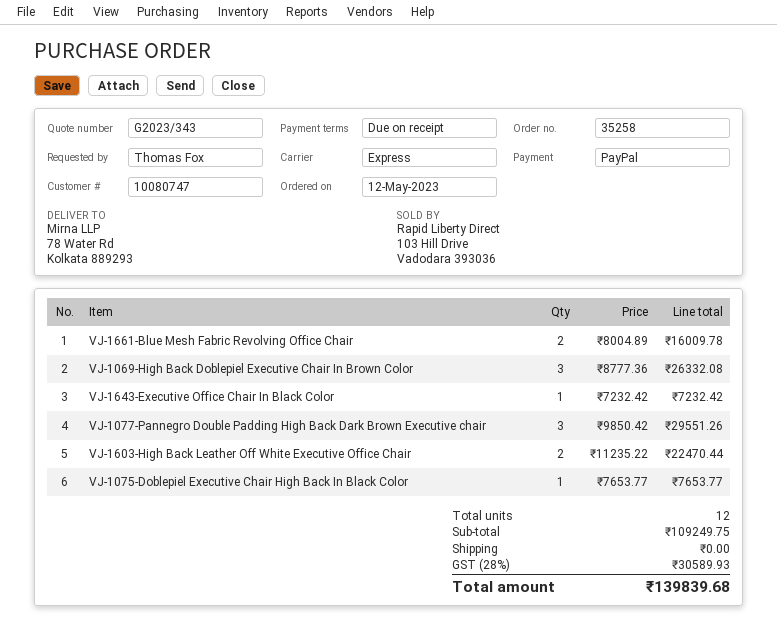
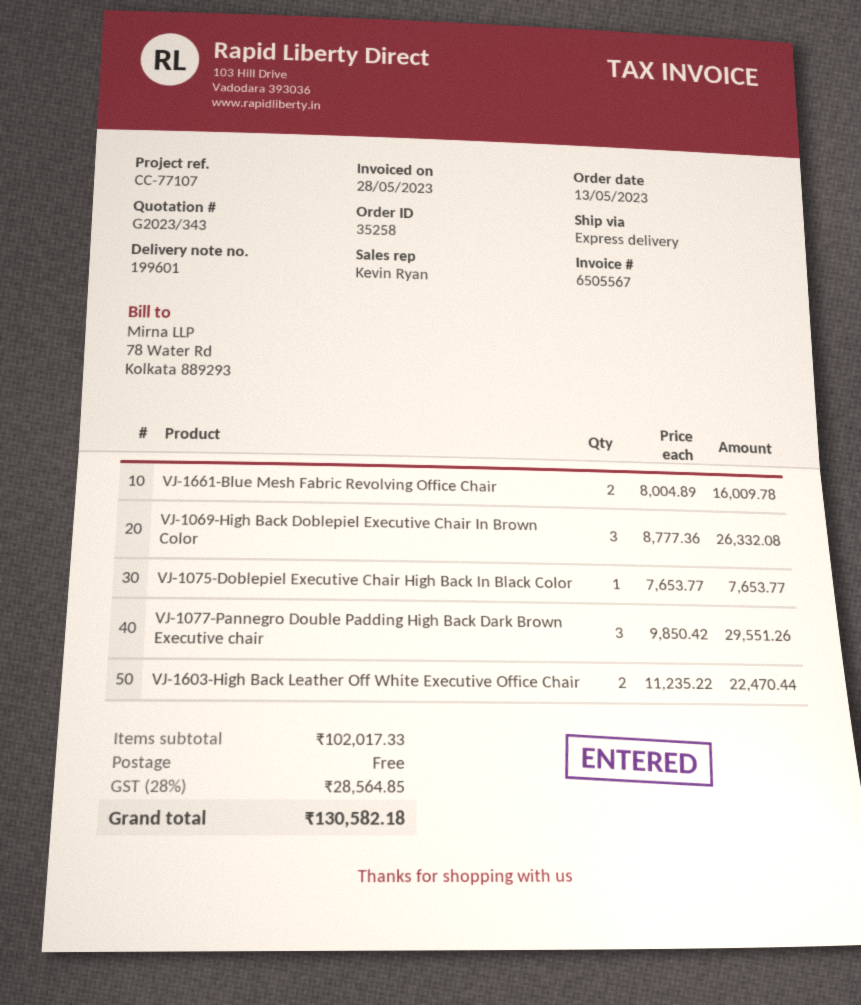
order date: 2023-05-12 -> 2023-05-13
VJ-1643-Executive Office Chair In Black Color: 1 x 7232.42 = 7232.42 -> none
subtotal: 109249.75 -> 102017.33
tax: 28% = 30589.93 -> 28% = 28564.85
total: 139839.68 -> 130582.18

